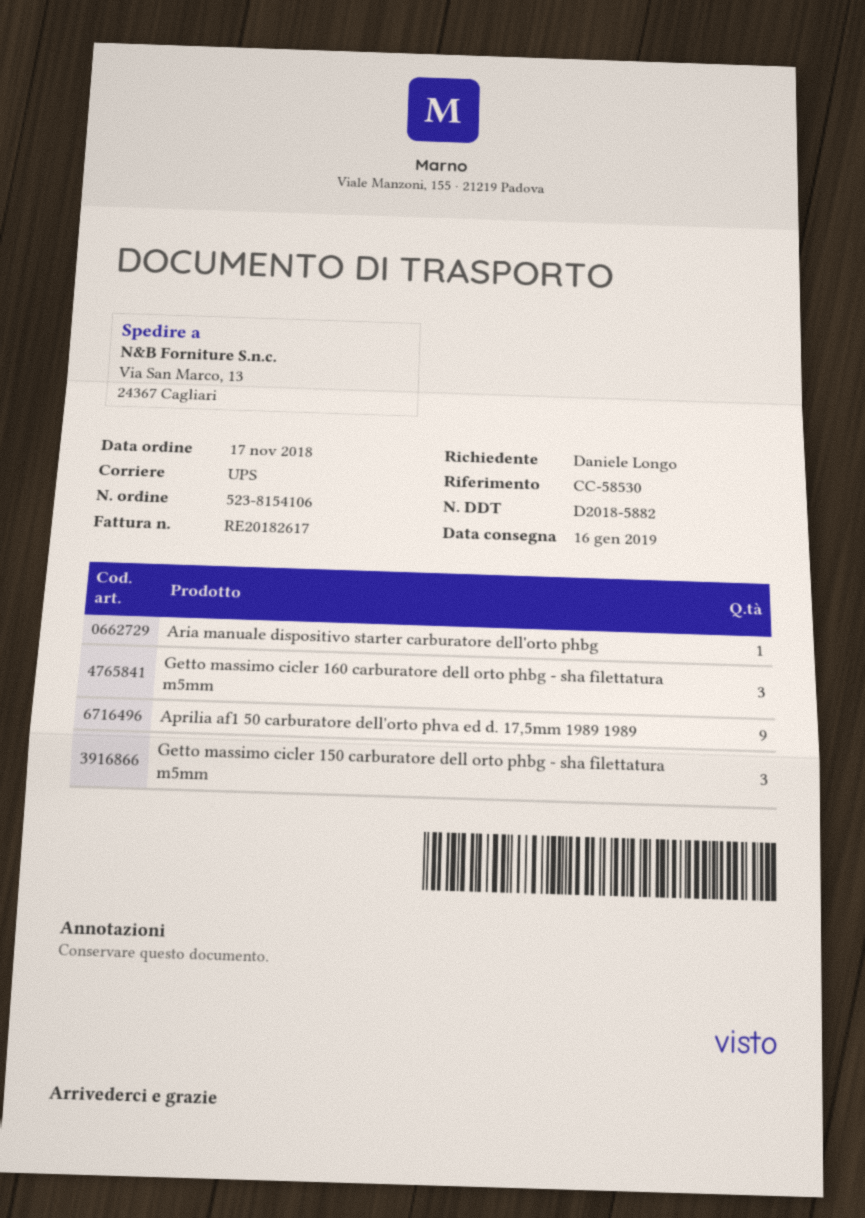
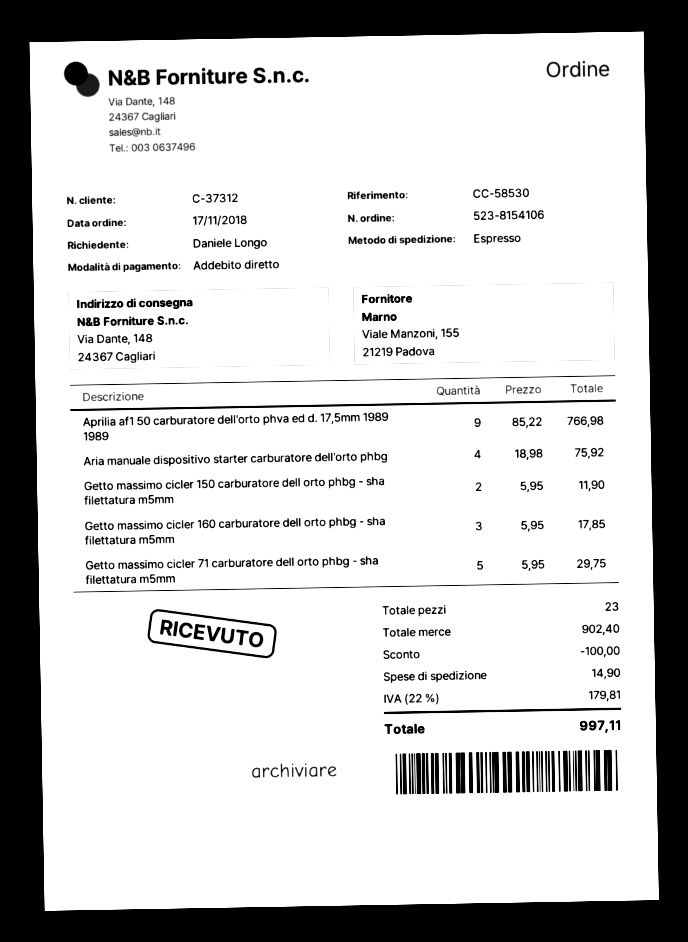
shipping method: UPS -> express
ship to: Via San Marco, 13, 24367 Cagliari -> Via Dante, 148, 24367 Cagliari
Aria manuale dispositivo starter carburatore dell'orto phbg: 1 -> 4
Getto massimo cicler 150 carburatore dell orto phbg - sha filettatura m5mm: 3 -> 2
Getto massimo cicler 71 carburatore dell orto phbg - sha filettatura m5mm: none -> 5

